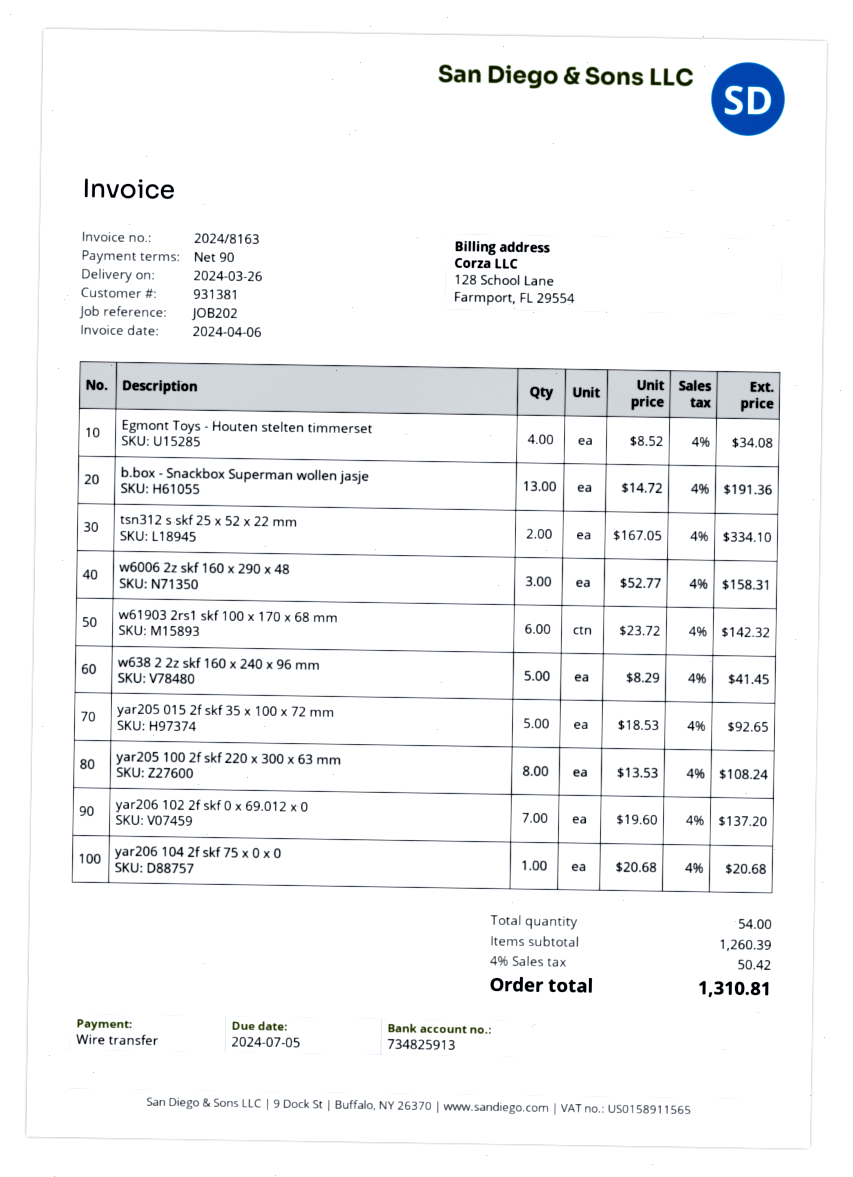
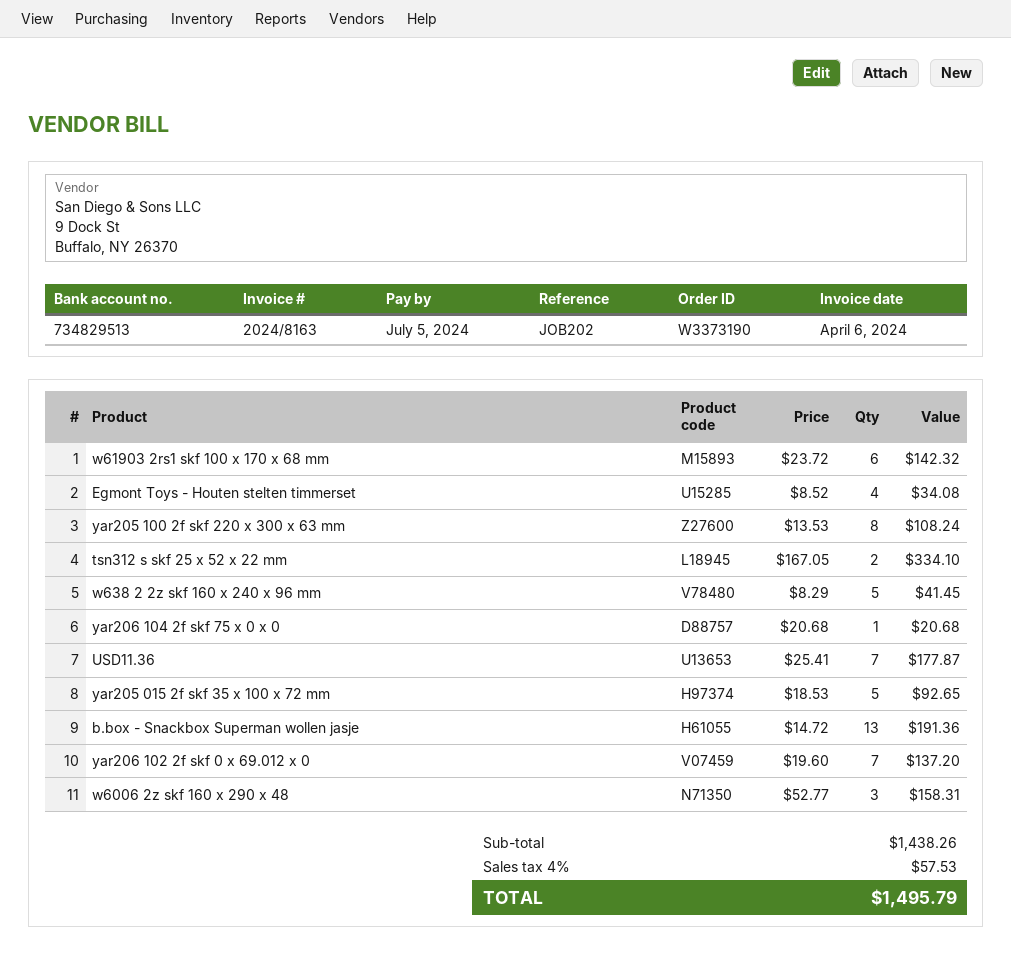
bank account: 734825913 -> 734829513
USD11.36: none -> 7 x 25.41 = 177.87
subtotal: 1260.39 -> 1438.26
tax: 4% = 50.42 -> 4% = 57.53
total: 1310.81 -> 1495.79

